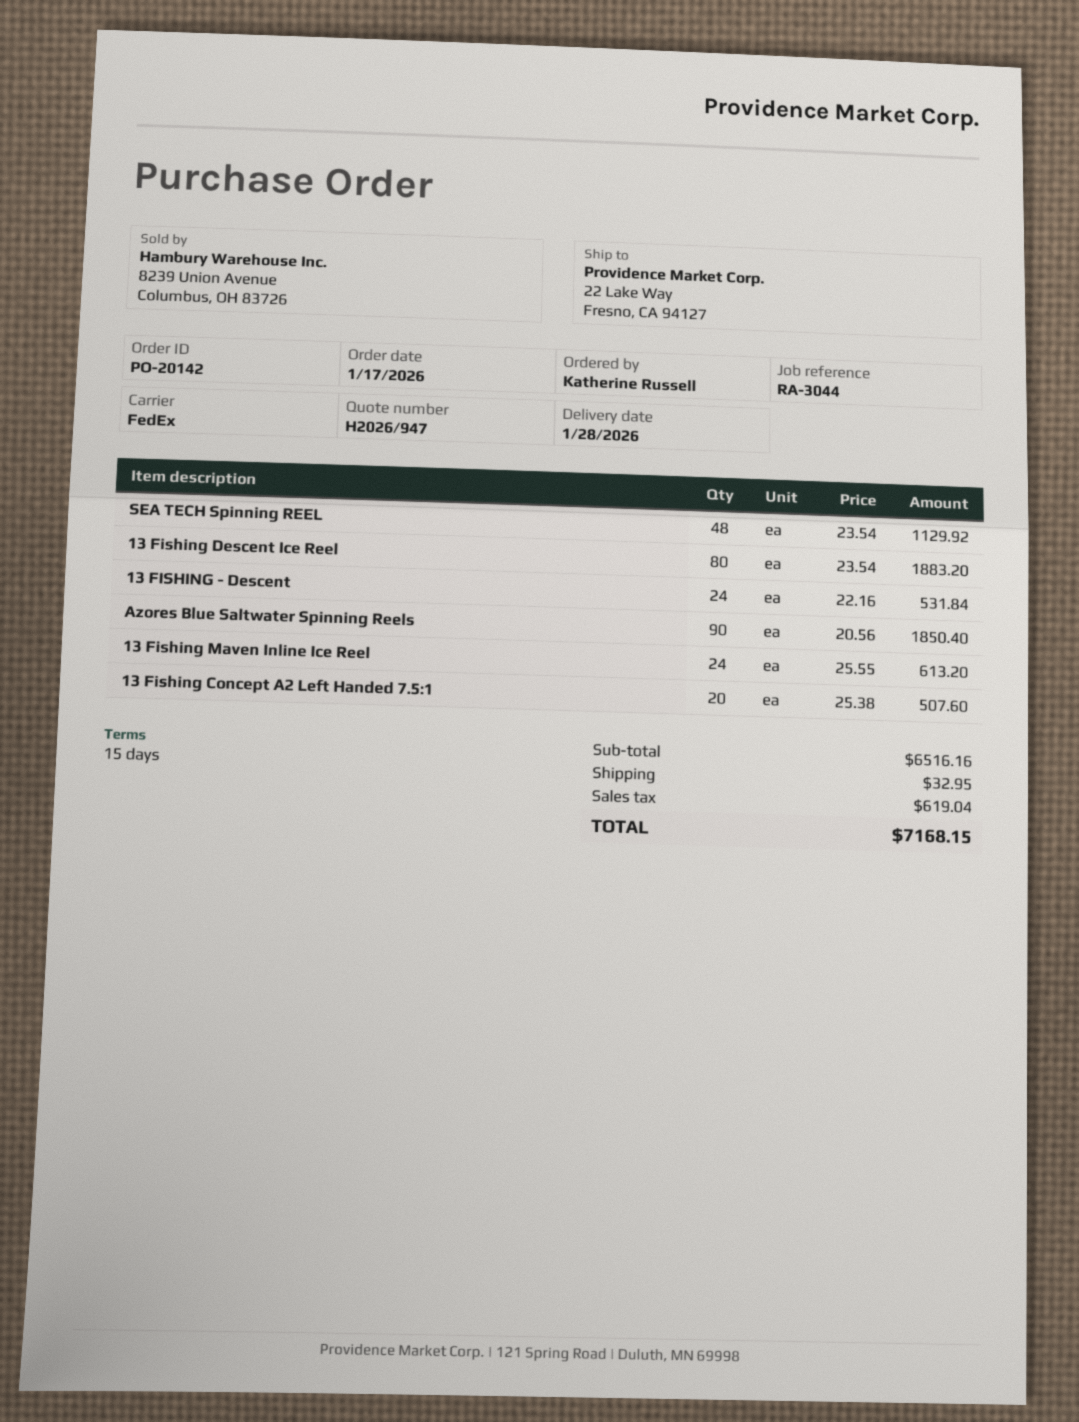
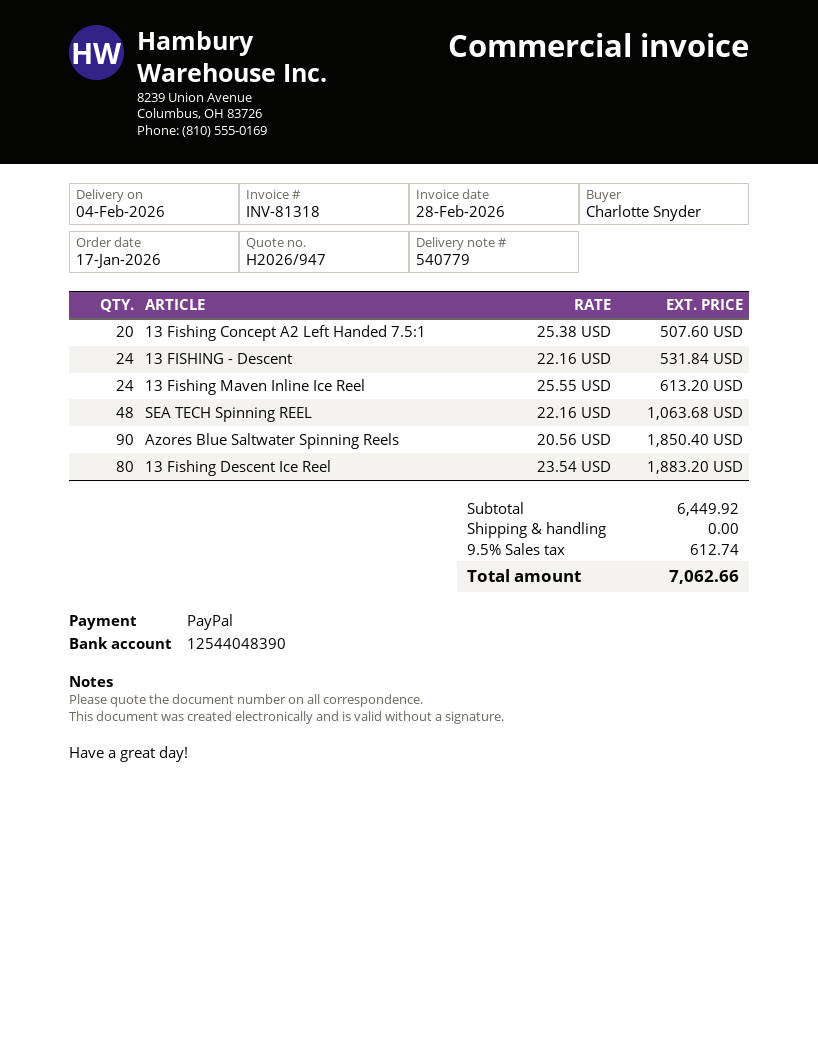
delivery date: 2026-01-28 -> 2026-02-04
ordered by: Katherine Russell -> Charlotte Snyder
SEA TECH Spinning REEL: 48 x 23.54 = 1129.92 -> 48 x 22.16 = 1063.68
subtotal: 6516.16 -> 6449.92
shipping: 32.95 -> 0.00
tax: 619.04 -> 612.74
total: 7168.15 -> 7062.66

